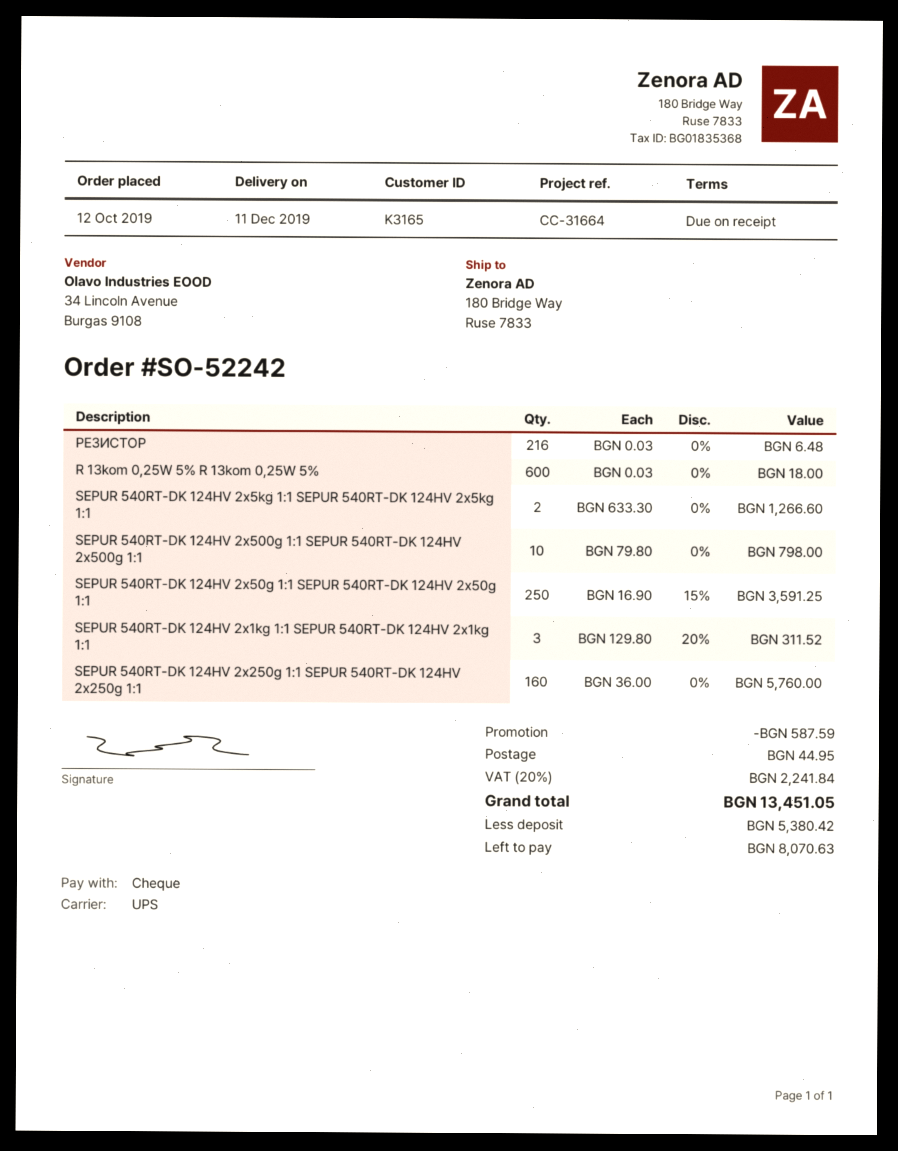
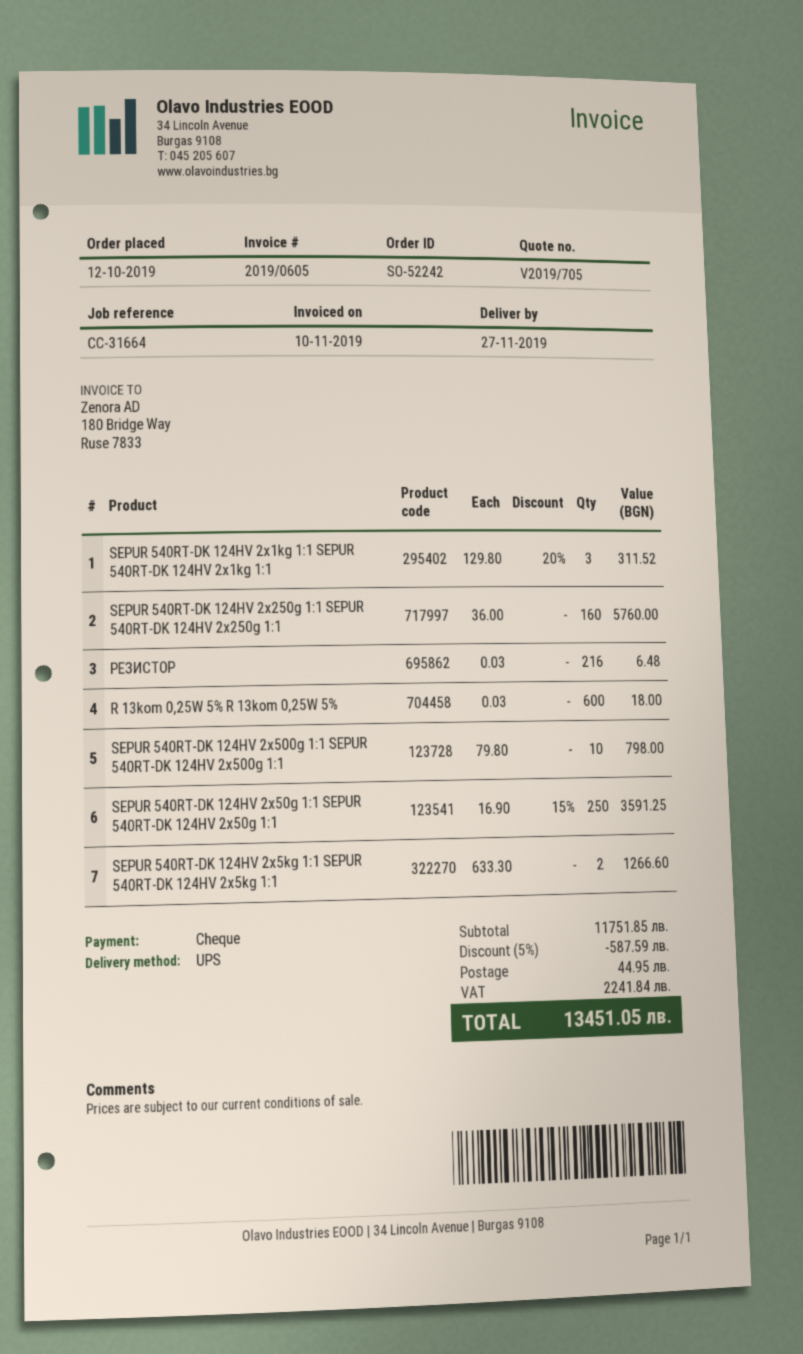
delivery date: 2019-12-11 -> 2019-11-27

